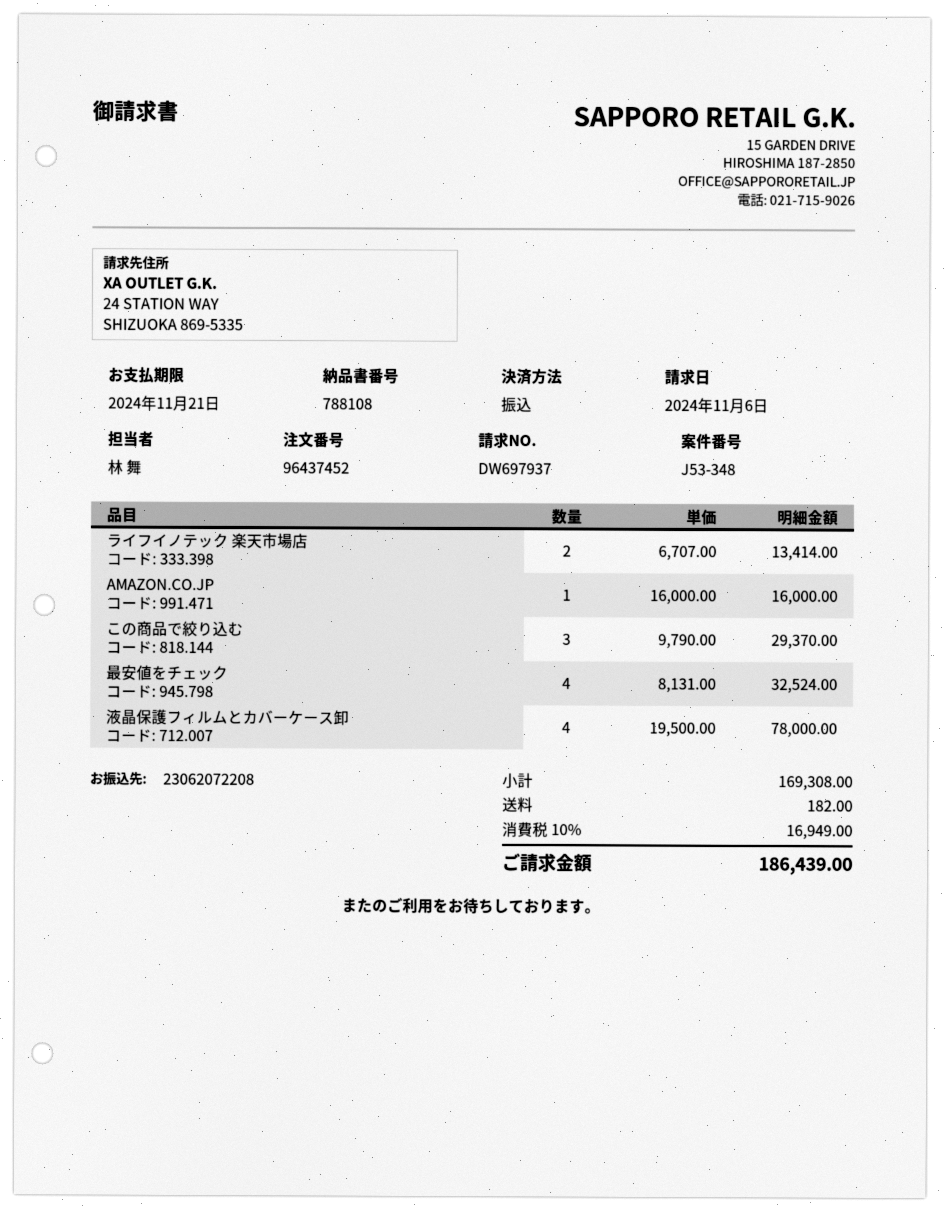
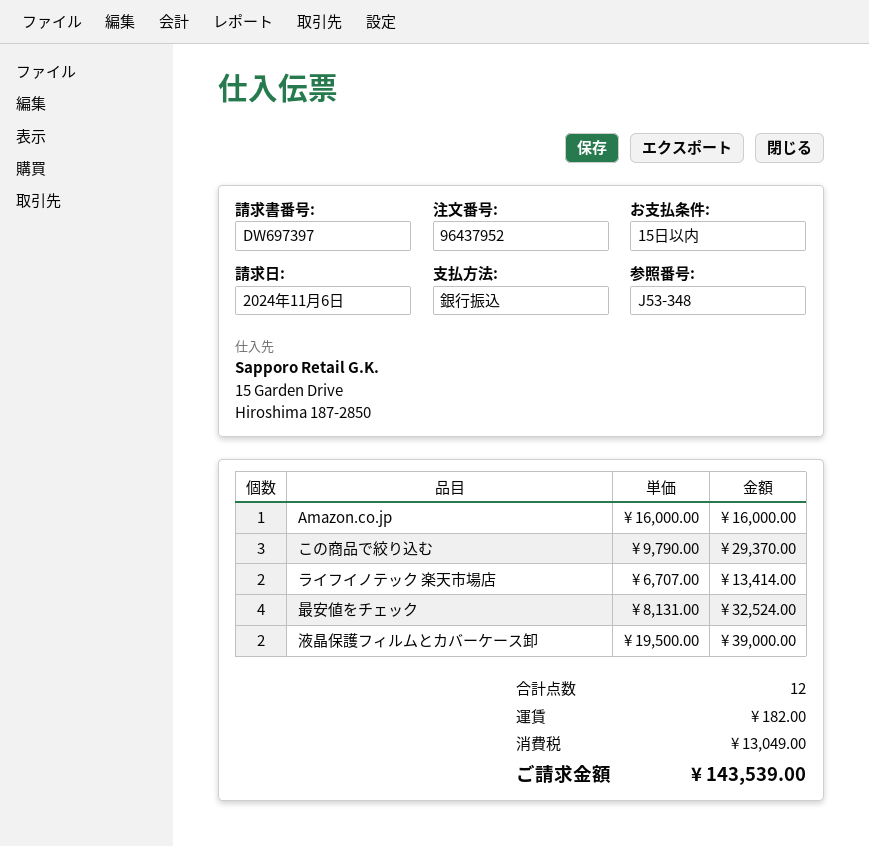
order number: 96437452 -> 96437952
invoice number: DW697937 -> DW697397
液晶保護フィルムとカバーケース卸: 4 x 19500.00 = 78000.00 -> 2 x 19500.00 = 39000.00
tax: 16949.00 -> 13049.00
total: 186439.00 -> 143539.00

